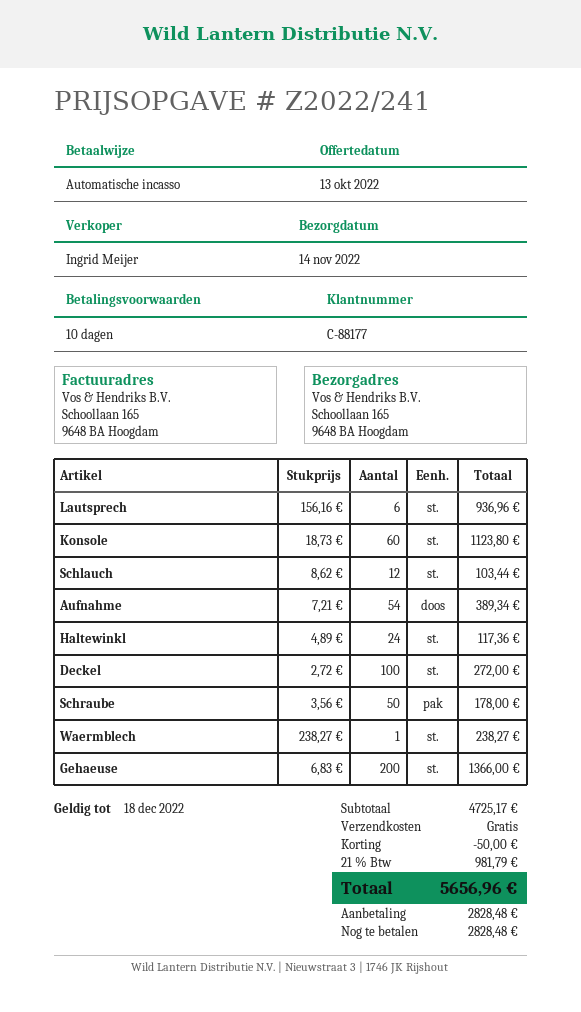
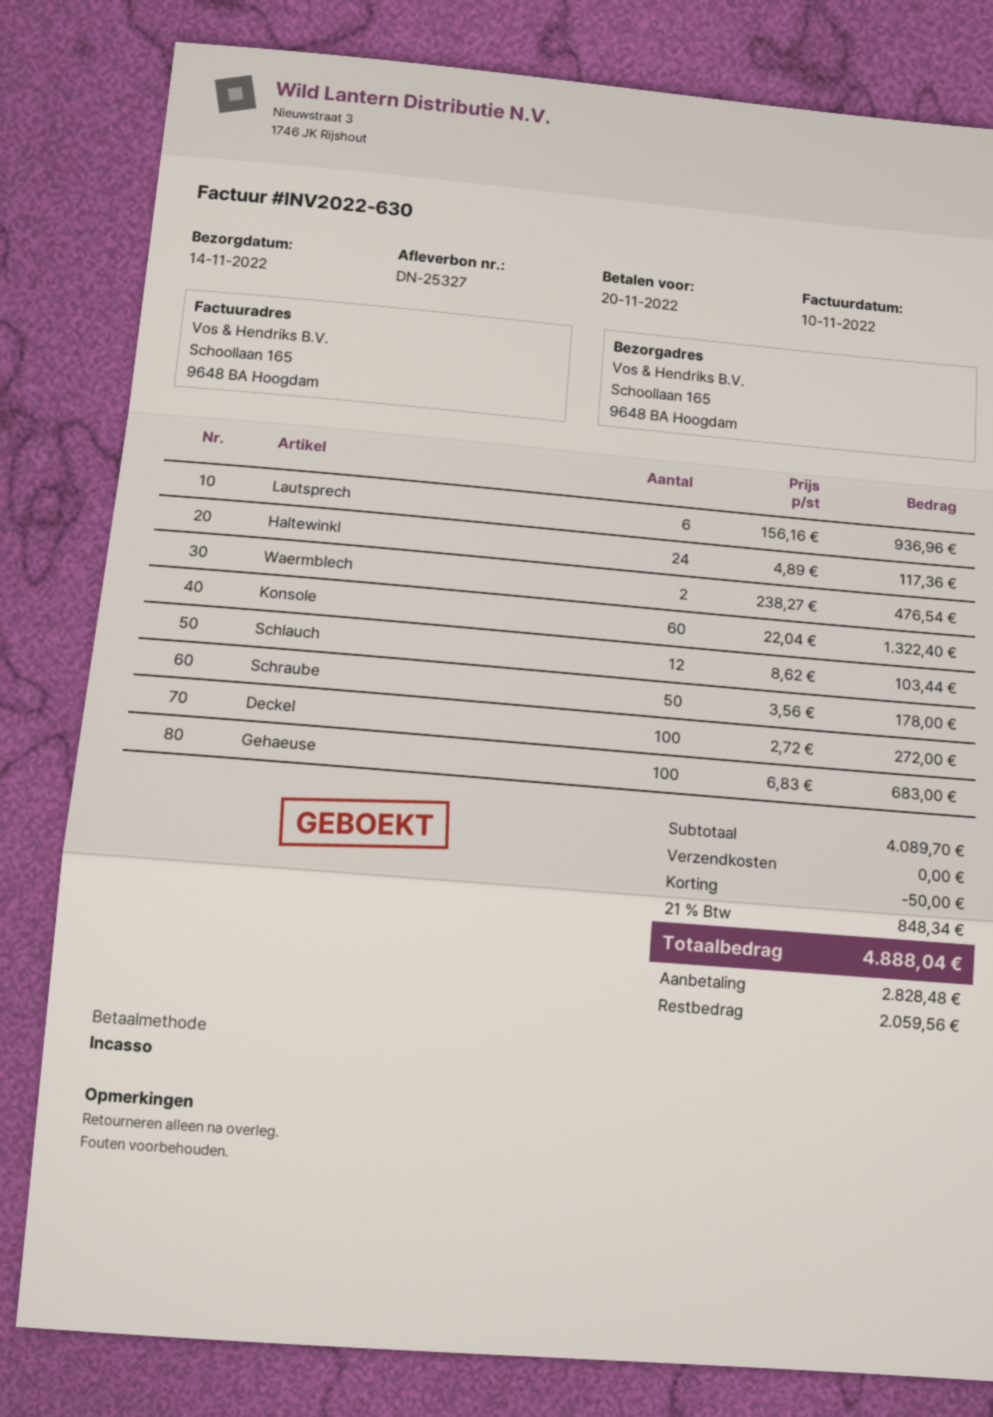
Konsole: 60 x 18.73 = 1123.80 -> 60 x 22.04 = 1322.40
Aufnahme: 54 x 7.21 = 389.34 -> none
Waermblech: 1 x 238.27 = 238.27 -> 2 x 238.27 = 476.54
Gehaeuse: 200 x 6.83 = 1366.00 -> 100 x 6.83 = 683.00
subtotal: 4725.17 -> 4089.70
tax: 21% = 981.79 -> 21% = 848.34
total: 5656.96 -> 4888.04
balance: 2828.48 -> 2059.56

